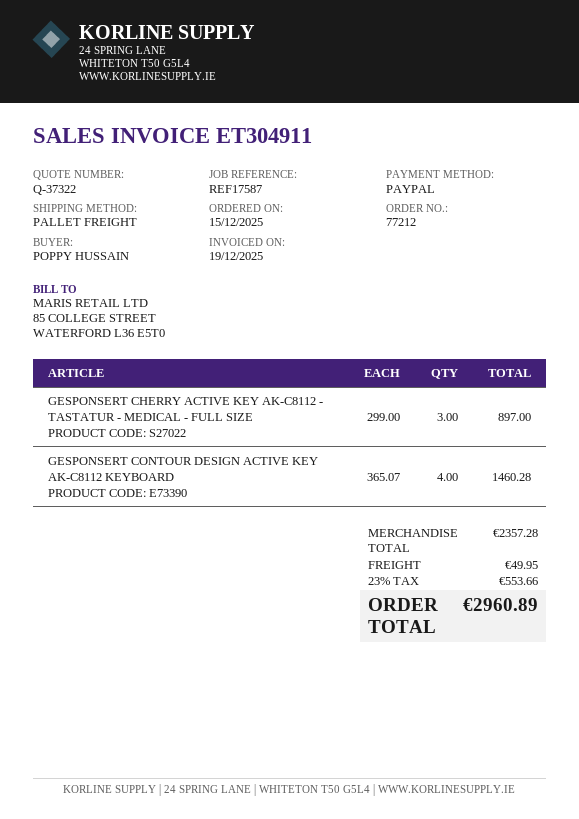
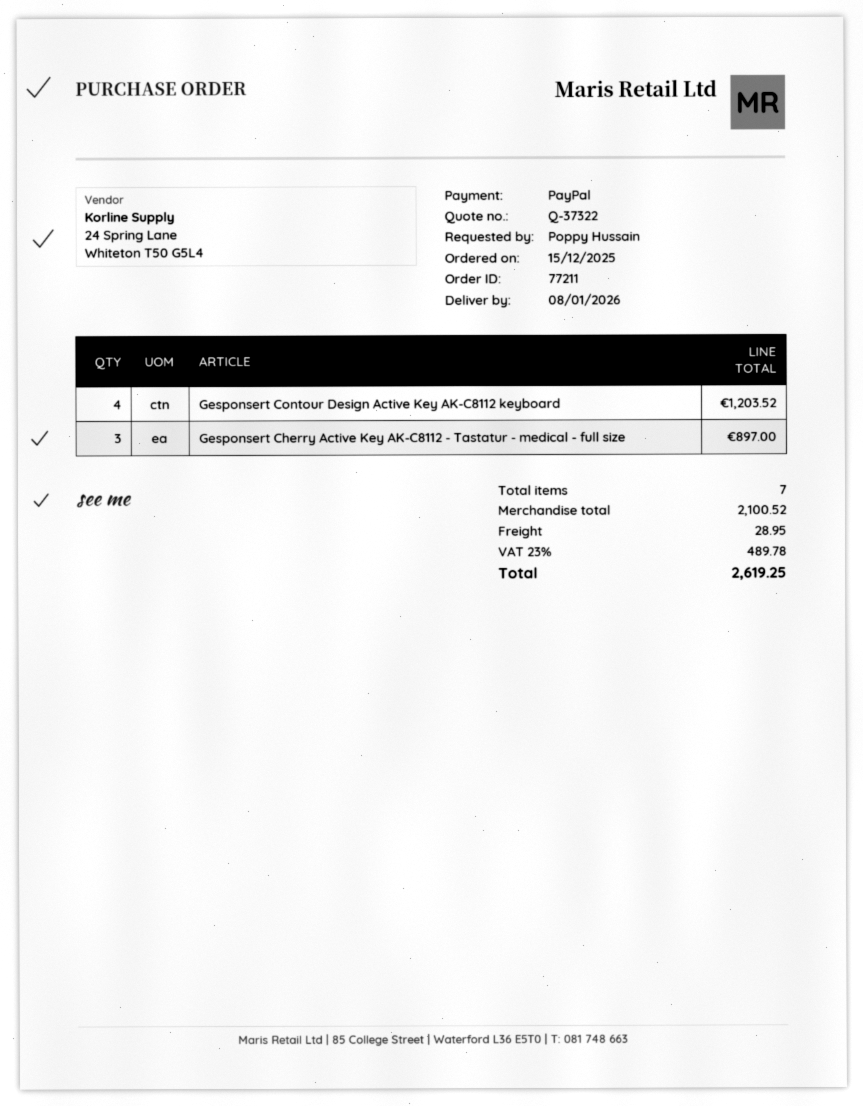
order number: 77212 -> 77211
GESPONSERT CONTOUR DESIGN ACTIVE KEY AK-C8112 KEYBOARD: 4 for 1460.28 -> 4 for 1203.52
subtotal: 2357.28 -> 2100.52
shipping: 49.95 -> 28.95
tax: 23% = 553.66 -> 23% = 489.78
total: 2960.89 -> 2619.25

